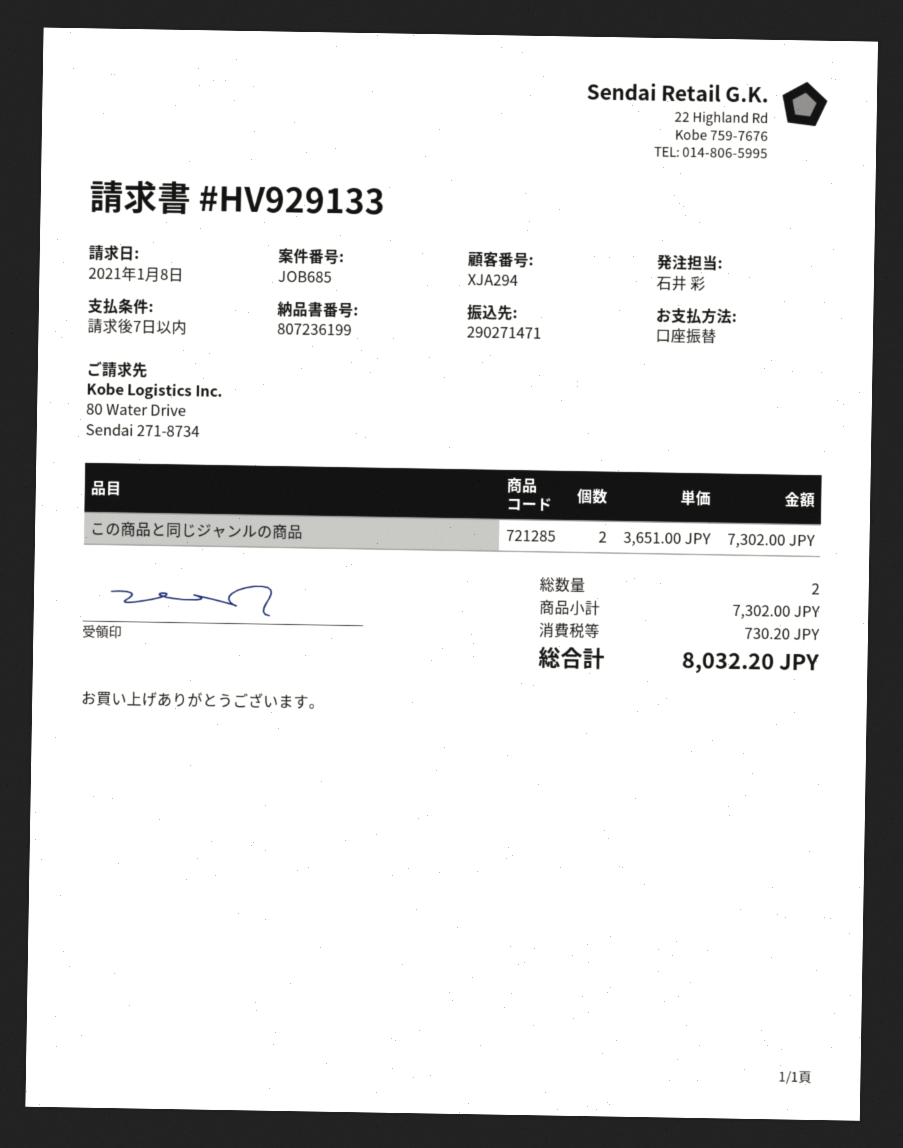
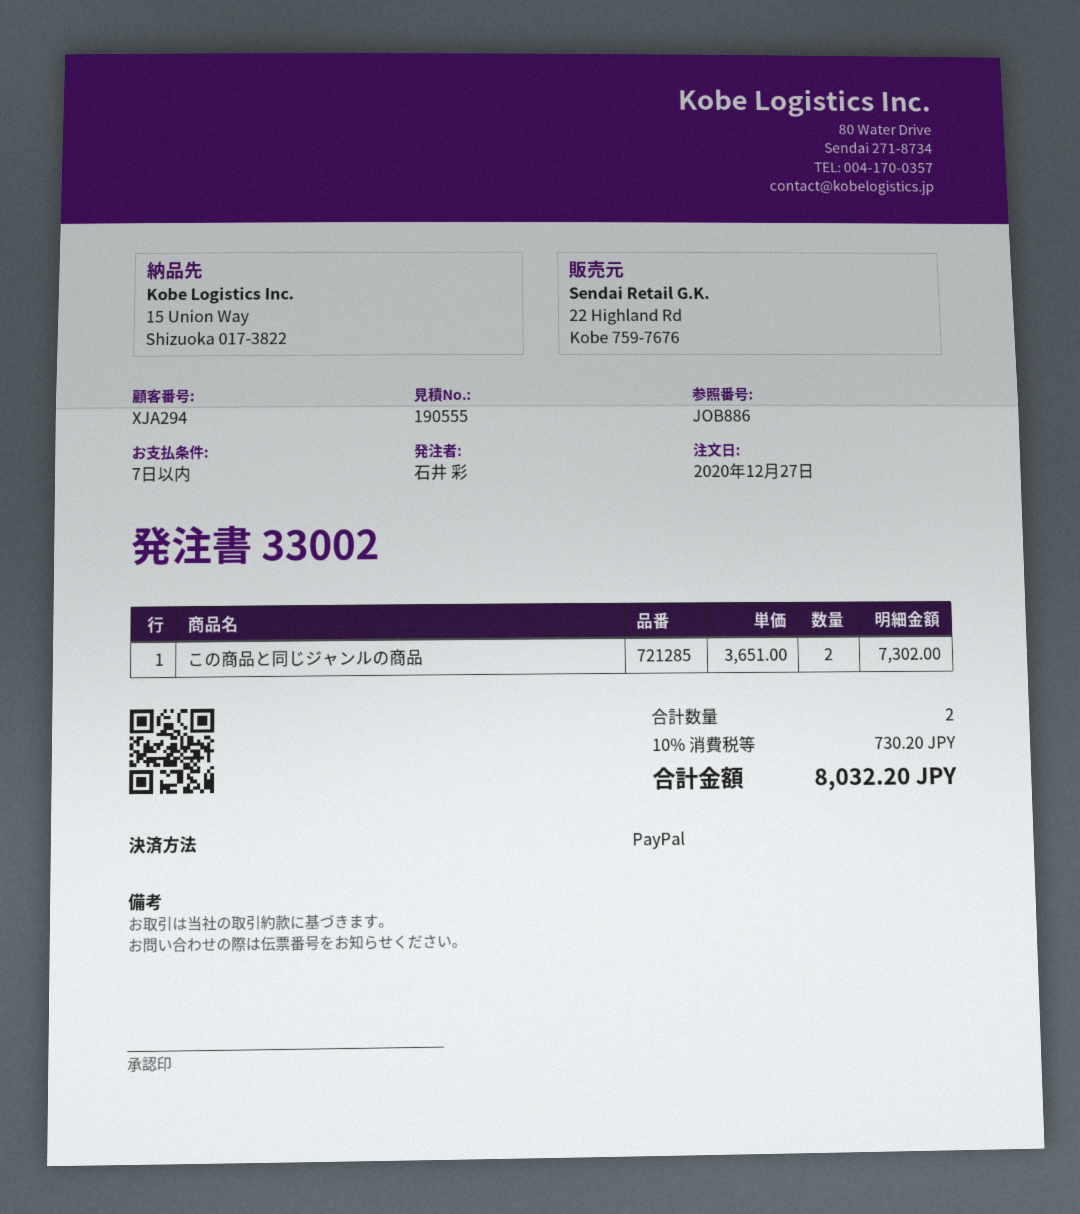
reference: JOB685 -> JOB886
payment method: direct debit -> PayPal

